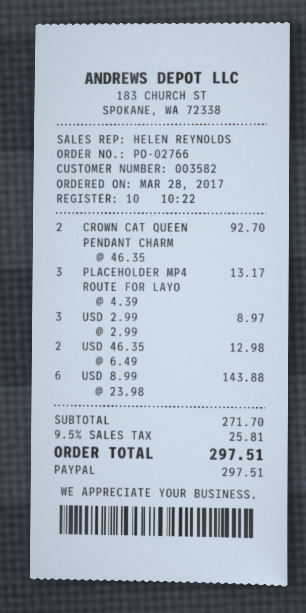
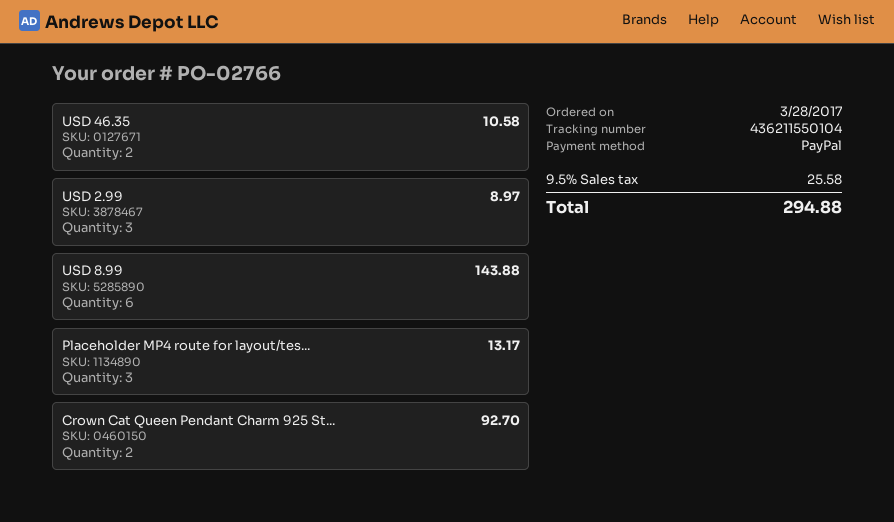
USD 46.35: 2 for 12.98 -> 2 for 10.58
tax: 9.5% = 25.81 -> 9.5% = 25.58
total: 297.51 -> 294.88

